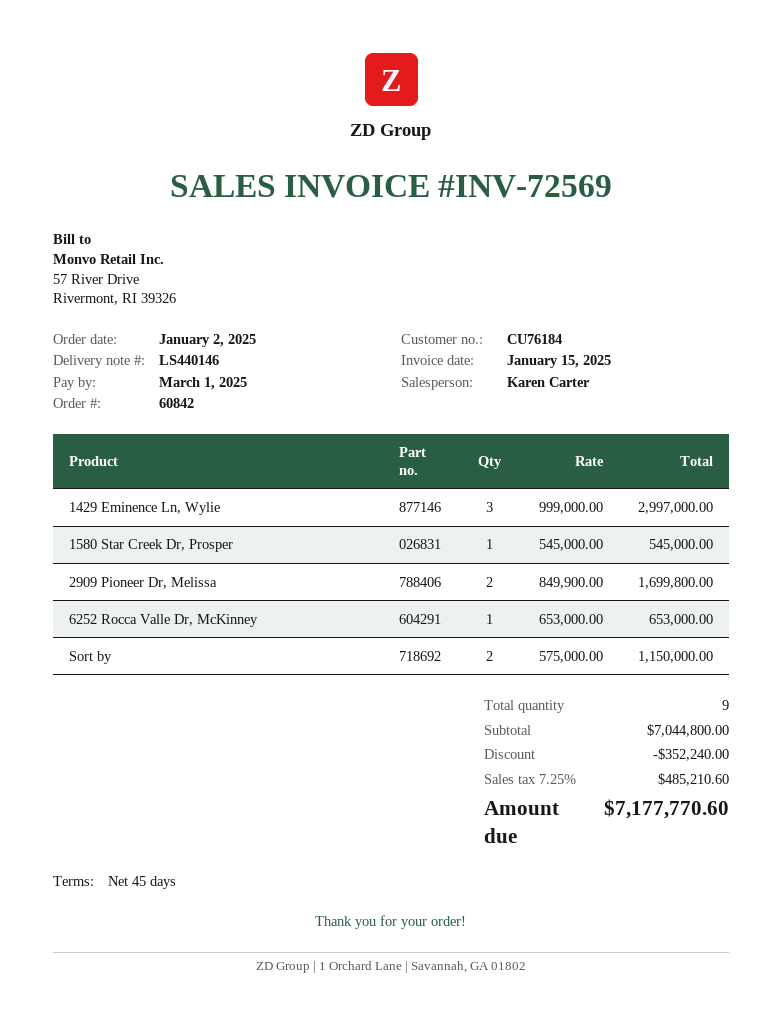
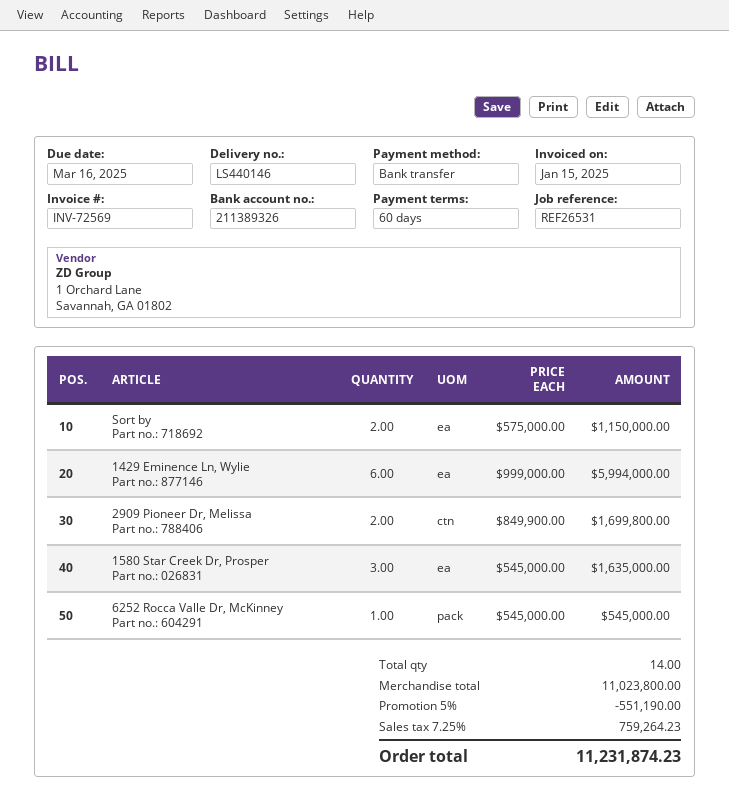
payment terms: 45 days -> 60 days
due date: 2025-03-01 -> 2025-03-16
1429 Eminence Ln, Wylie: 3 x 999000.00 = 2997000.00 -> 6 x 999000.00 = 5994000.00
1580 Star Creek Dr, Prosper: 1 x 545000.00 = 545000.00 -> 3 x 545000.00 = 1635000.00
6252 Rocca Valle Dr, McKinney: 1 x 653000.00 = 653000.00 -> 1 x 545000.00 = 545000.00
total quantity: 9 -> 14
subtotal: 7044800.00 -> 11023800.00
discount: 352240.00 -> 551190.00
tax: 7.25% = 485210.60 -> 7.25% = 759264.23
total: 7177770.60 -> 11231874.23

